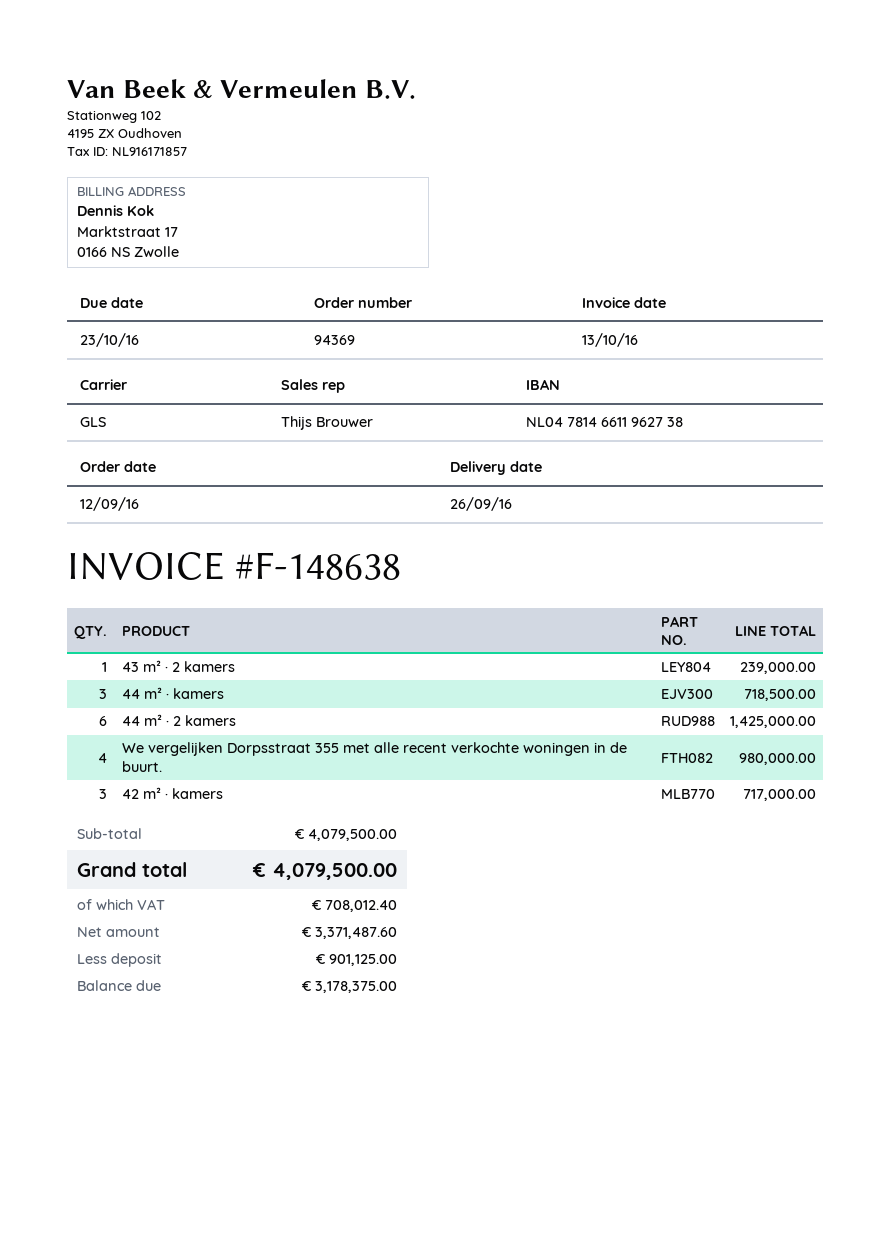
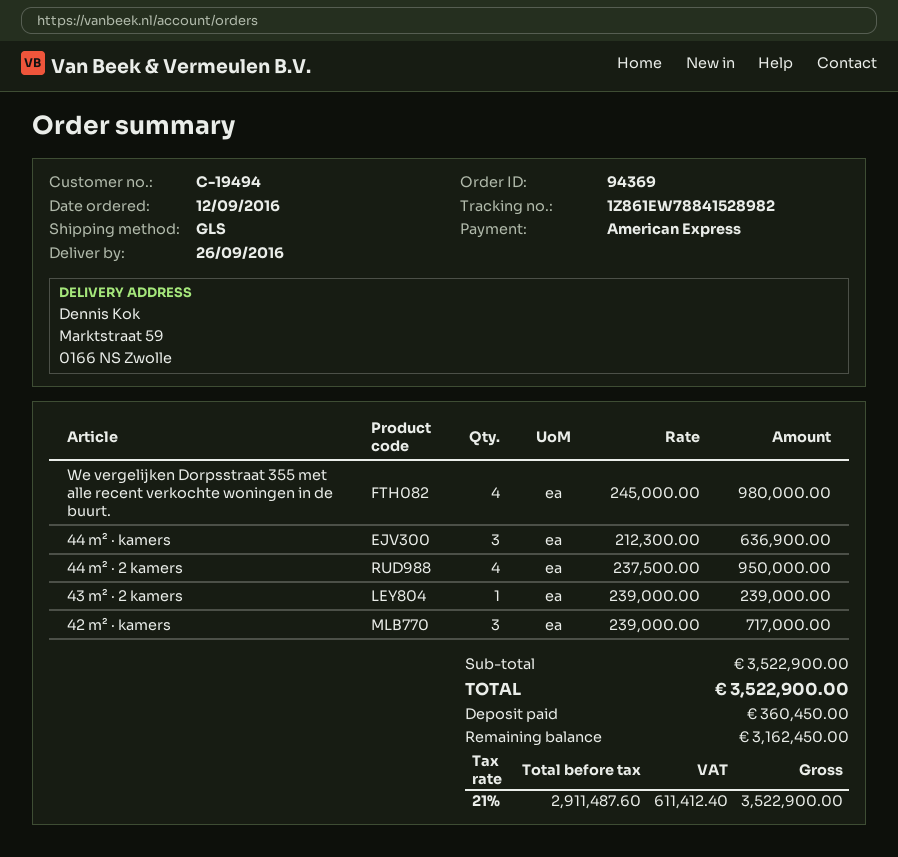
44 m² · kamers: 3 for 718500.00 -> 3 for 636900.00
44 m² · 2 kamers: 6 for 1425000.00 -> 4 for 950000.00
subtotal: 4079500.00 -> 3522900.00
net: 3371487.60 -> 2911487.60
tax: 708012.40 -> 611412.40
total: 4079500.00 -> 3522900.00
deposit: 901125.00 -> 360450.00
balance: 3178375.00 -> 3162450.00

